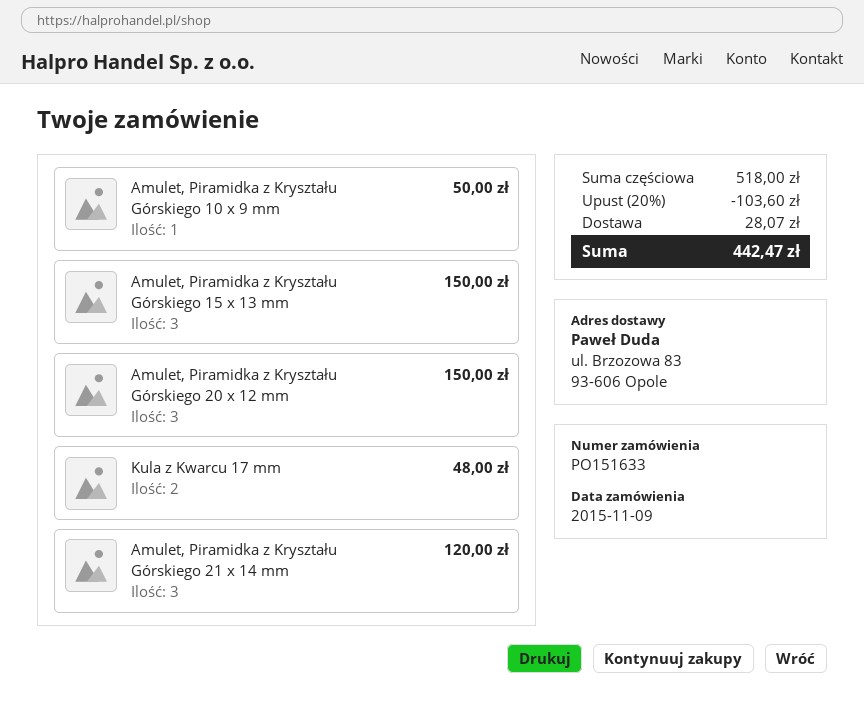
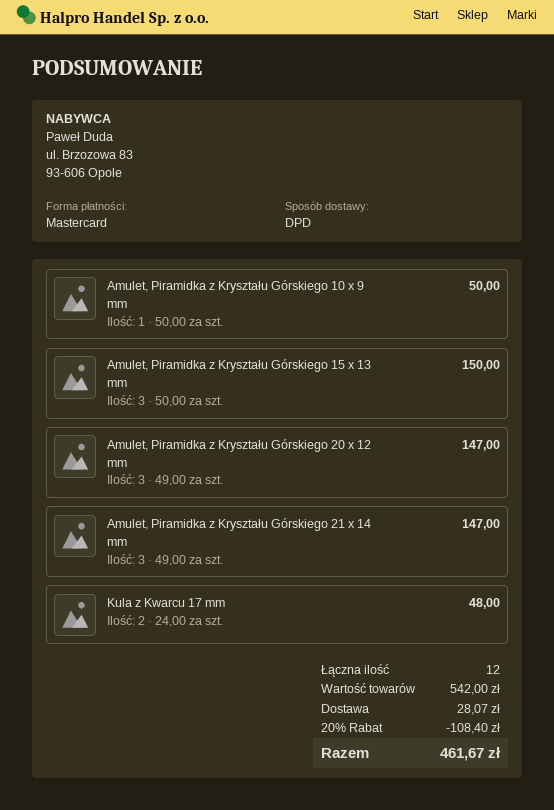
Amulet, Piramidka z Kryształu Górskiego 20 x 12 mm: 3 for 150.00 -> 3 for 147.00
Amulet, Piramidka z Kryształu Górskiego 21 x 14 mm: 3 for 120.00 -> 3 for 147.00
subtotal: 518.00 -> 542.00
discount: 20% = 103.60 -> 20% = 108.40
total: 442.47 -> 461.67

